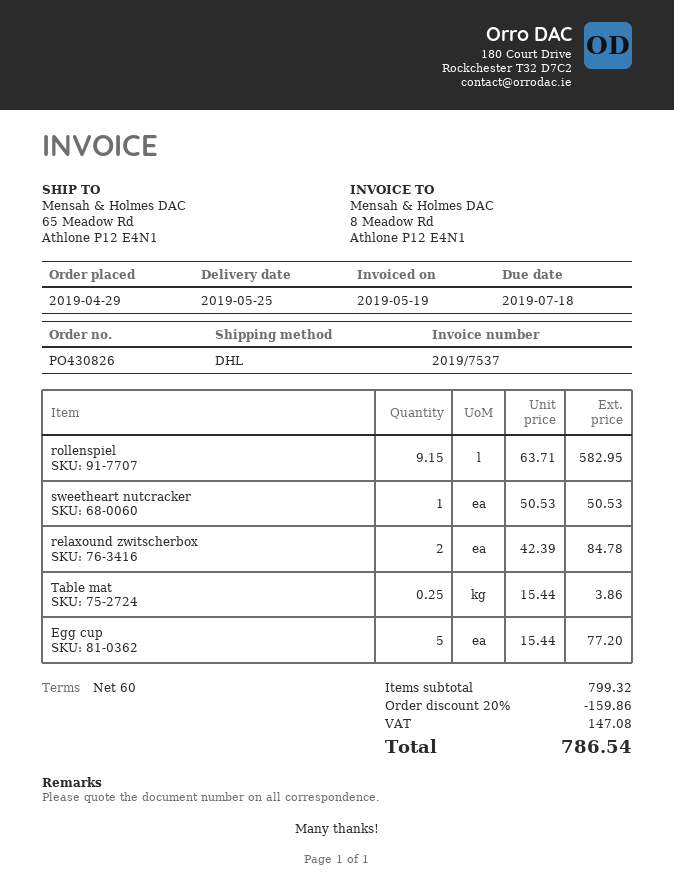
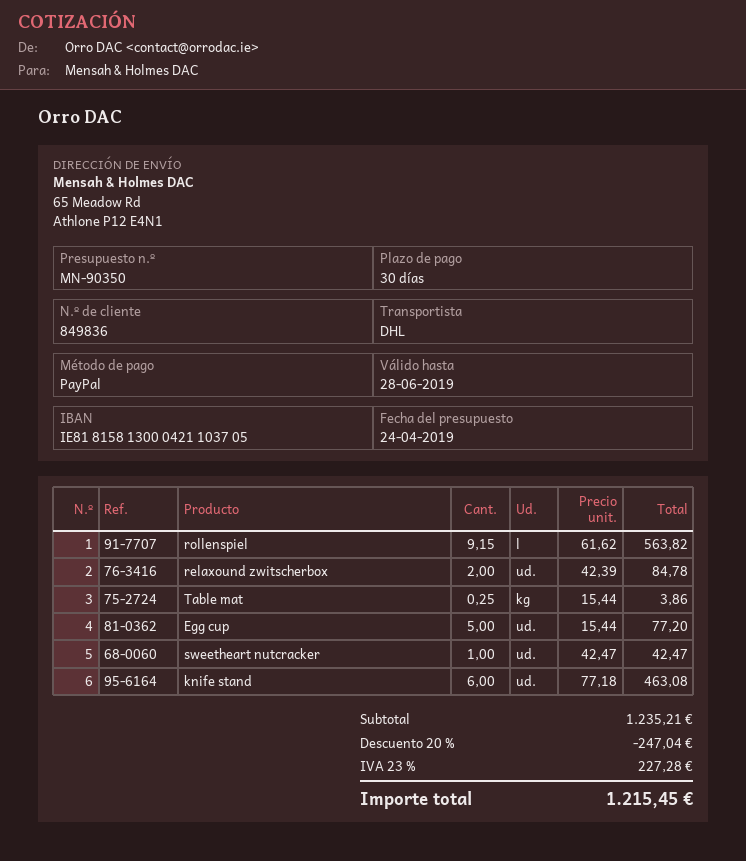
payment terms: 60 days -> 30 days
rollenspiel: 9.15 x 63.71 = 582.95 -> 9.15 x 61.62 = 563.82
sweetheart nutcracker: 1 x 50.53 = 50.53 -> 1 x 42.47 = 42.47
knife stand: none -> 6 x 77.18 = 463.08
subtotal: 799.32 -> 1235.21
discount: 20% = 159.86 -> 20% = 247.04
tax: 147.08 -> 227.28
total: 786.54 -> 1215.45

